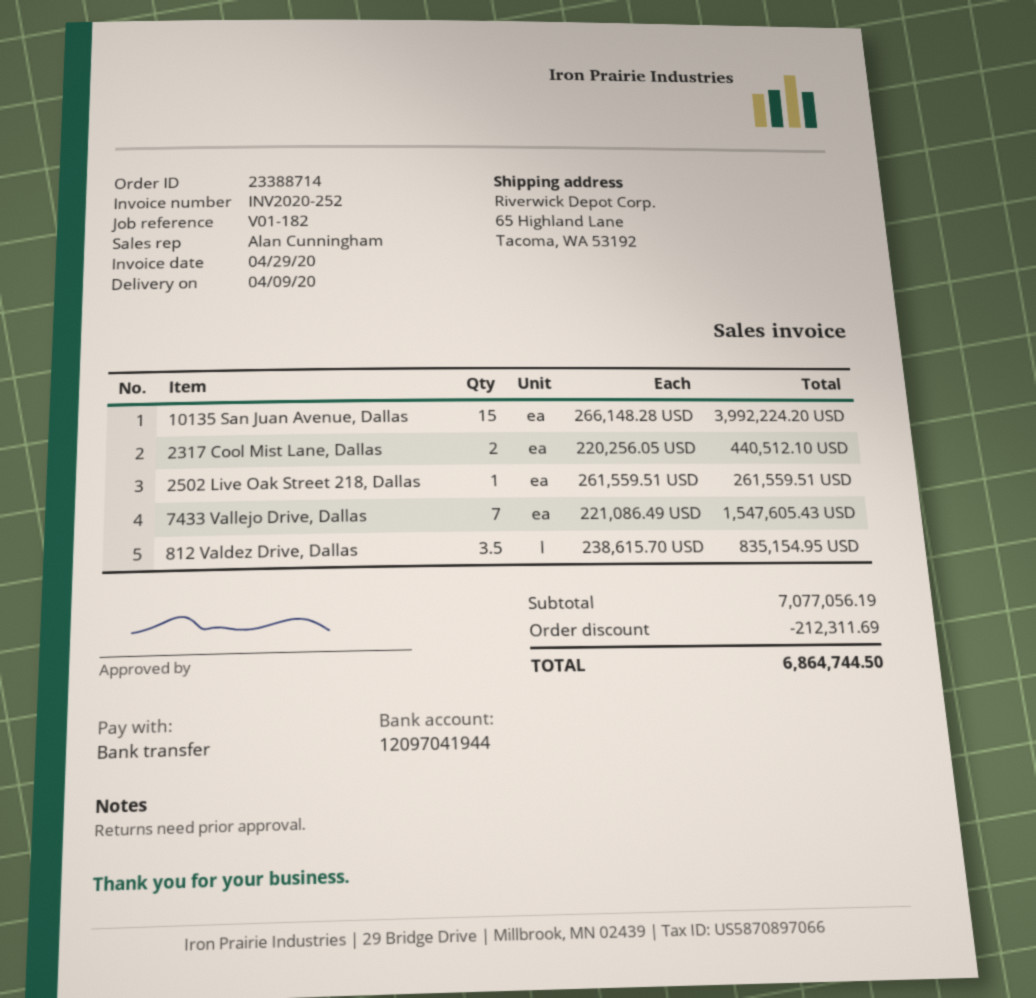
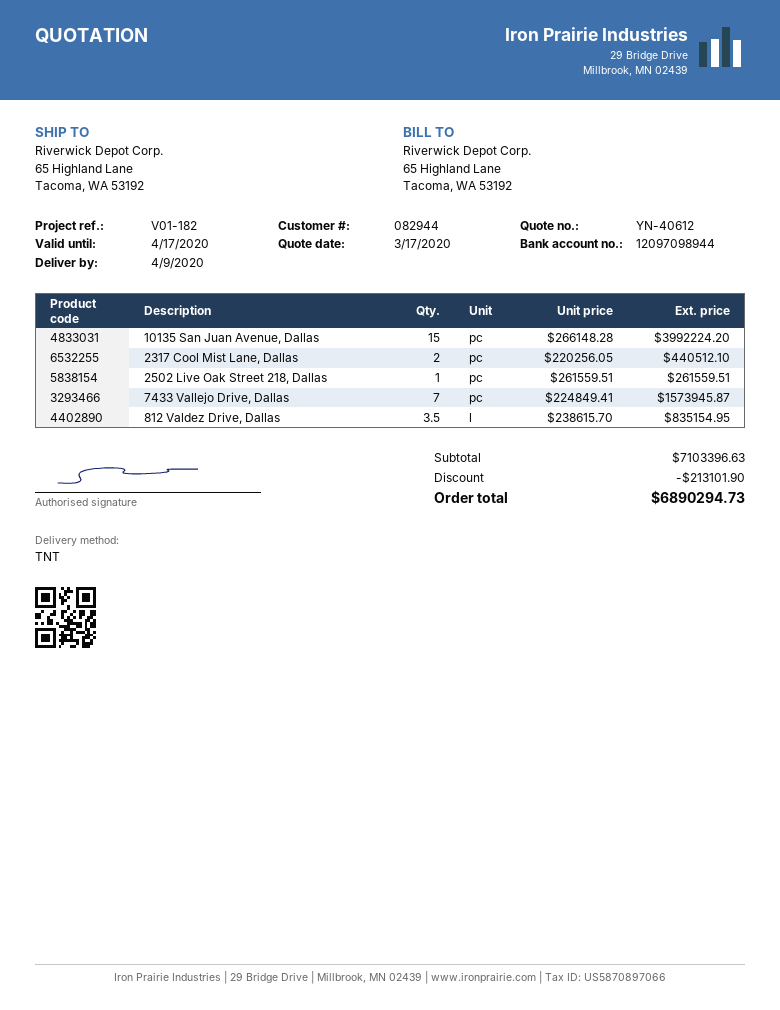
bank account: 12097041944 -> 12097098944
7433 Vallejo Drive, Dallas: 7 x 221086.49 = 1547605.43 -> 7 x 224849.41 = 1573945.87
subtotal: 7077056.19 -> 7103396.63
discount: 212311.69 -> 213101.90
total: 6864744.50 -> 6890294.73

